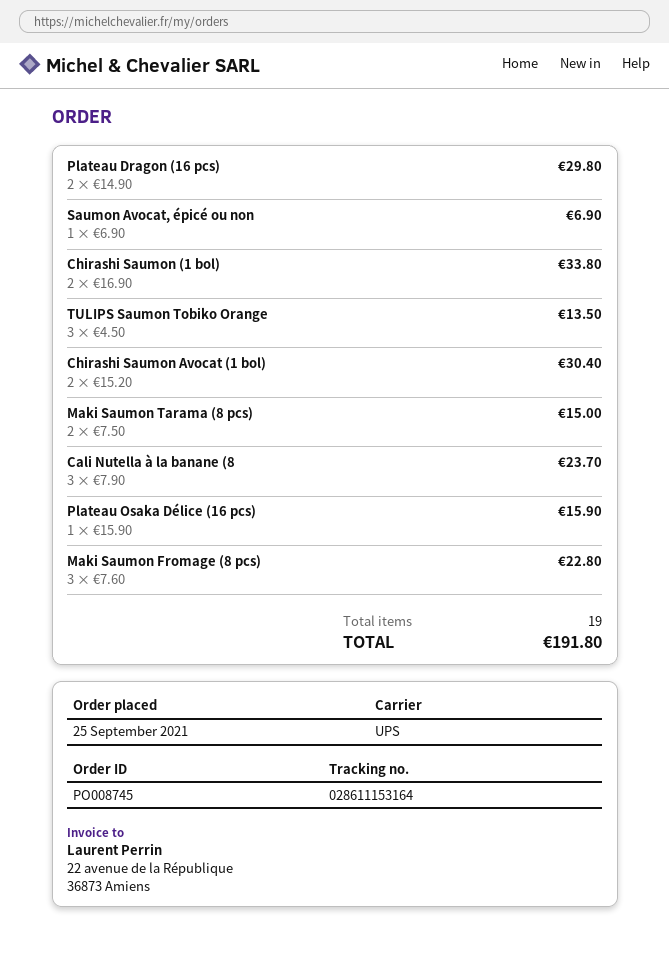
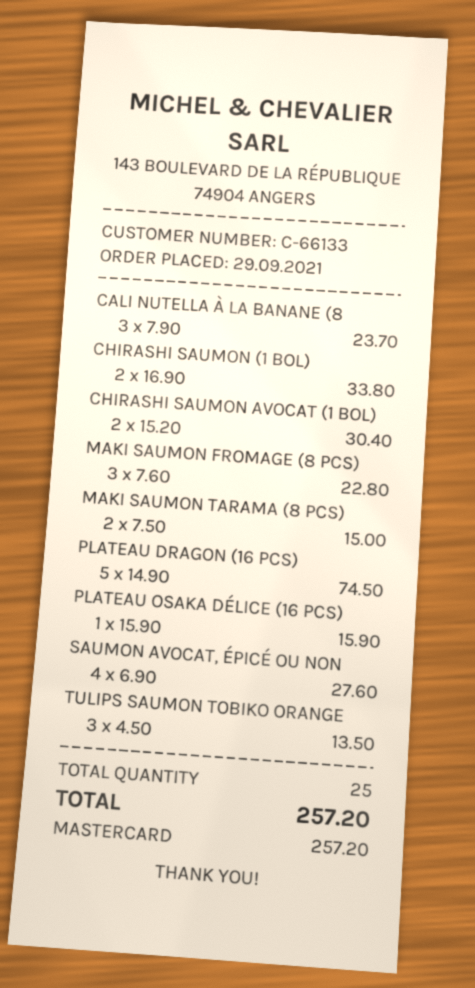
order date: 2021-09-25 -> 2021-09-29
Plateau Dragon (16 pcs): 2 x 14.90 = 29.80 -> 5 x 14.90 = 74.50
Saumon Avocat, épicé ou non: 1 x 6.90 = 6.90 -> 4 x 6.90 = 27.60
total quantity: 19 -> 25
total: 191.80 -> 257.20

